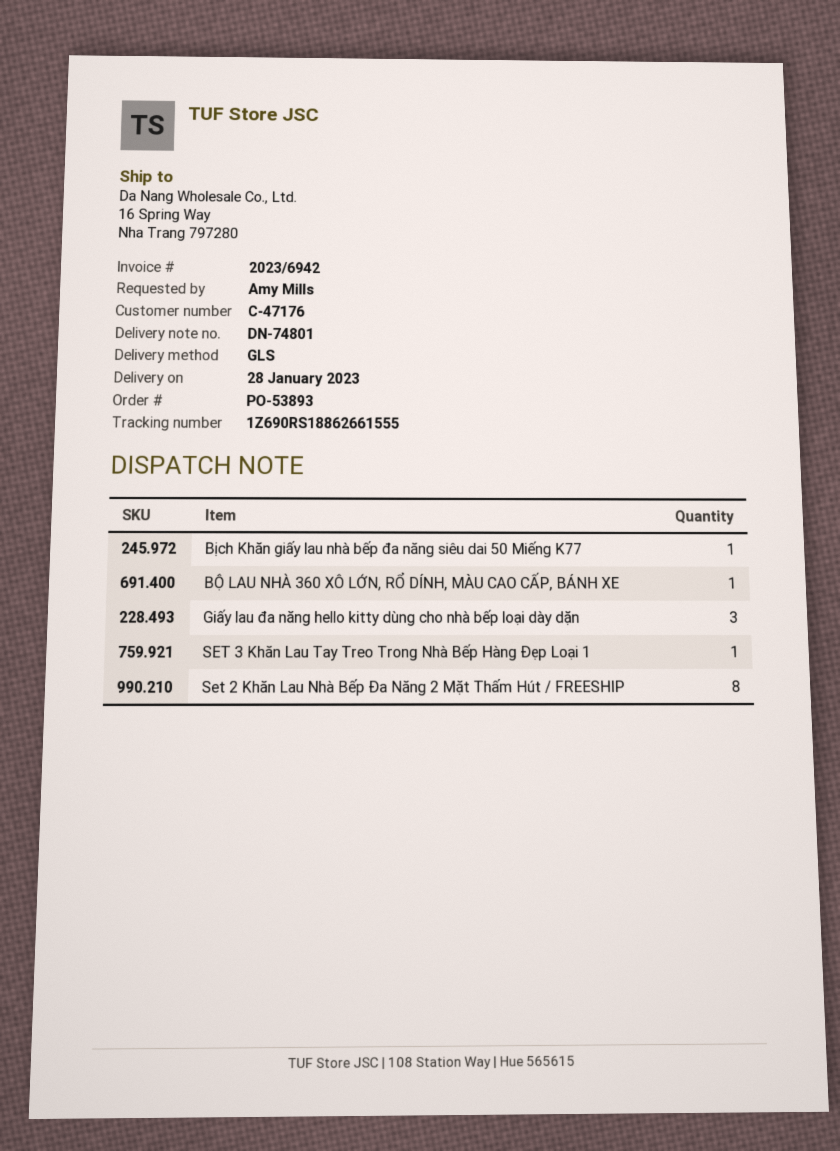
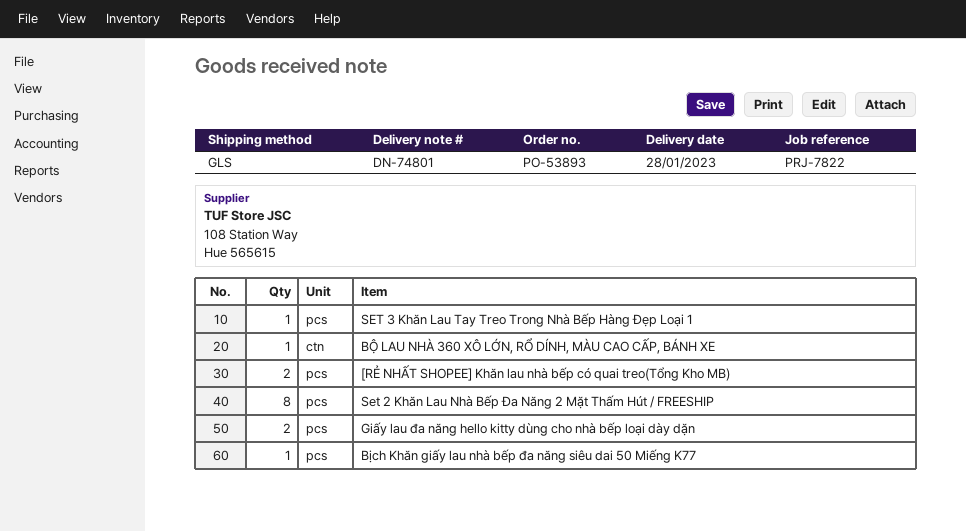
Giấy lau đa năng hello kitty dùng cho nhà bếp loại dày dặn: 3 -> 2
[RẺ NHẤT SHOPEE] Khăn lau nhà bếp có quai treo(Tổng Kho MB): none -> 2

